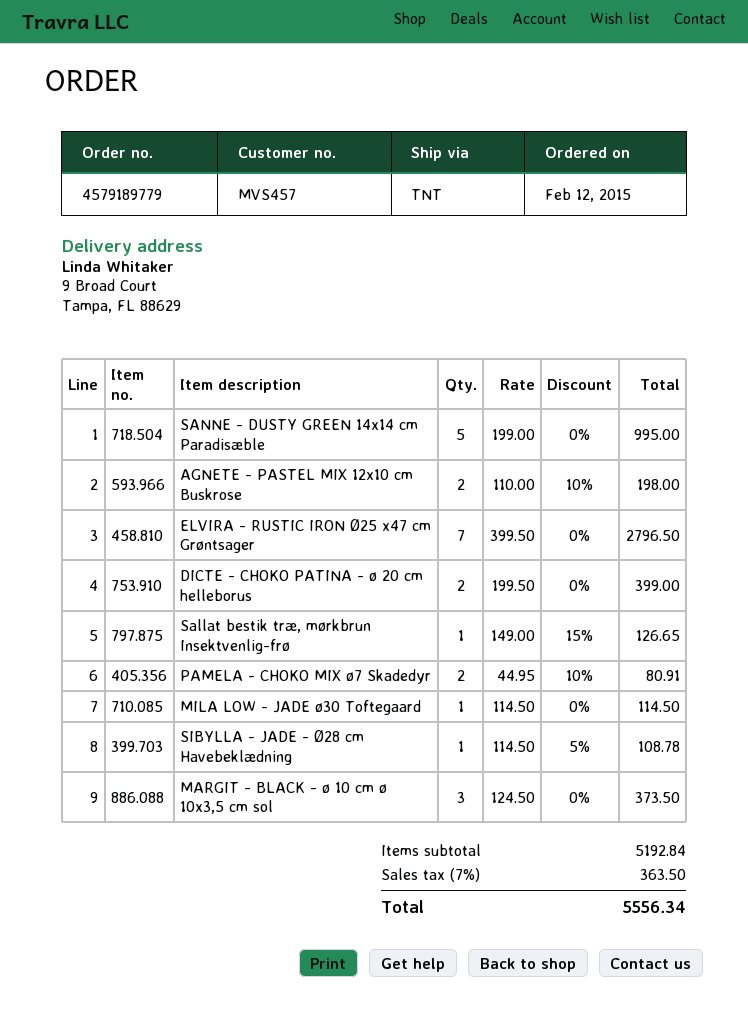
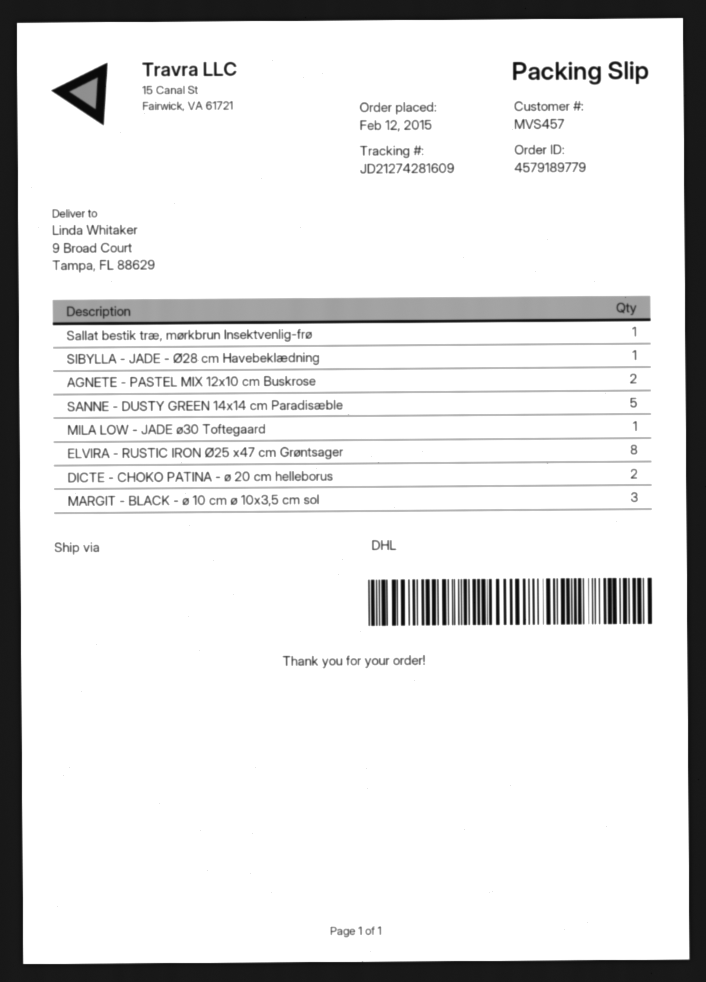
shipping method: TNT -> DHL
ELVIRA - RUSTIC IRON Ø25 x47 cm Grøntsager: 7 -> 8
PAMELA - CHOKO MIX ø7 Skadedyr: 2 -> none

